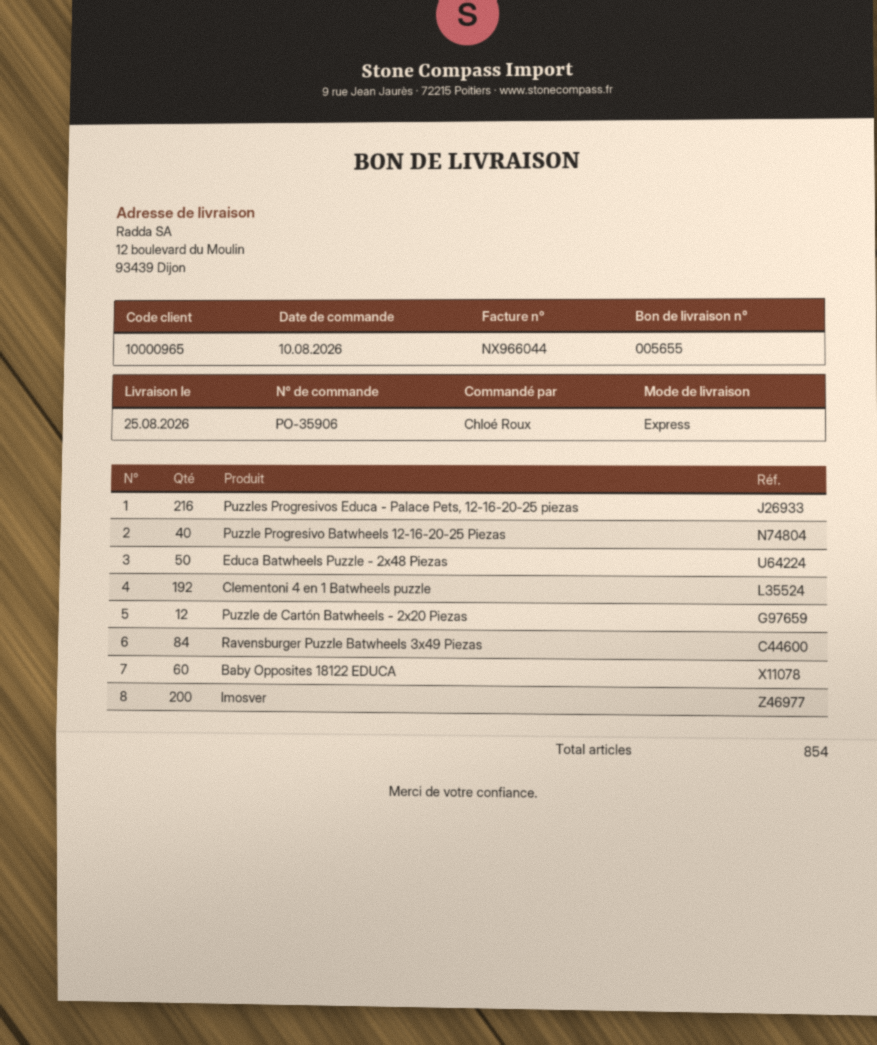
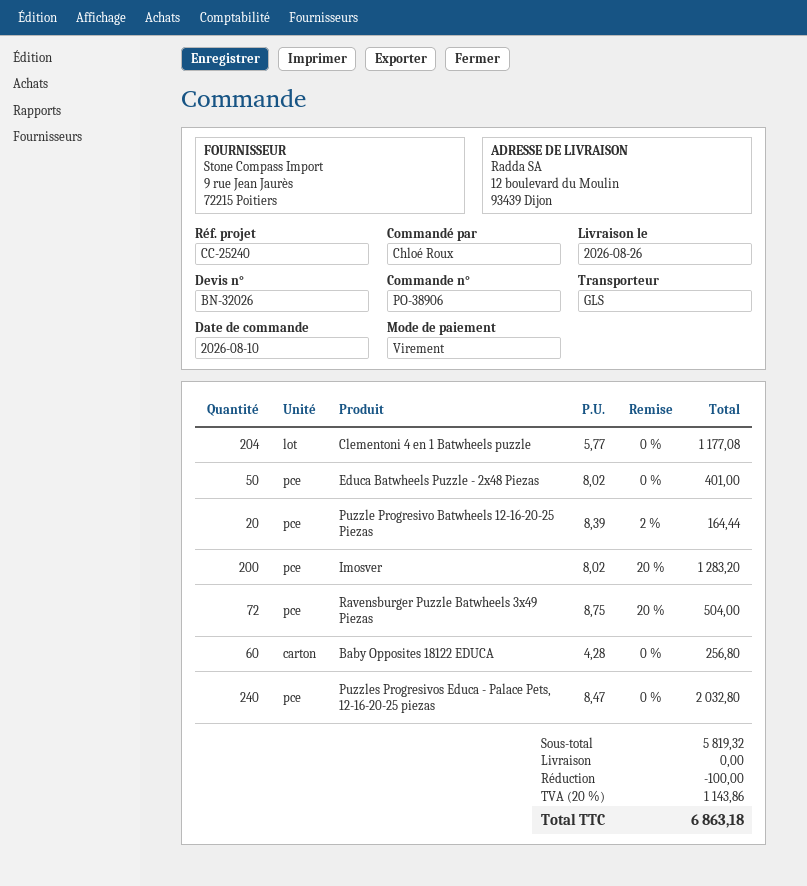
order number: PO-35906 -> PO-38906
delivery date: 2026-08-25 -> 2026-08-26
shipping method: express -> GLS
Puzzles Progresivos Educa - Palace Pets, 12-16-20-25 piezas: 216 -> 240
Puzzle Progresivo Batwheels 12-16-20-25 Piezas: 40 -> 20
Clementoni 4 en 1 Batwheels puzzle: 192 -> 204
Puzzle de Cartón Batwheels - 2x20 Piezas: 12 -> none
Ravensburger Puzzle Batwheels 3x49 Piezas: 84 -> 72

